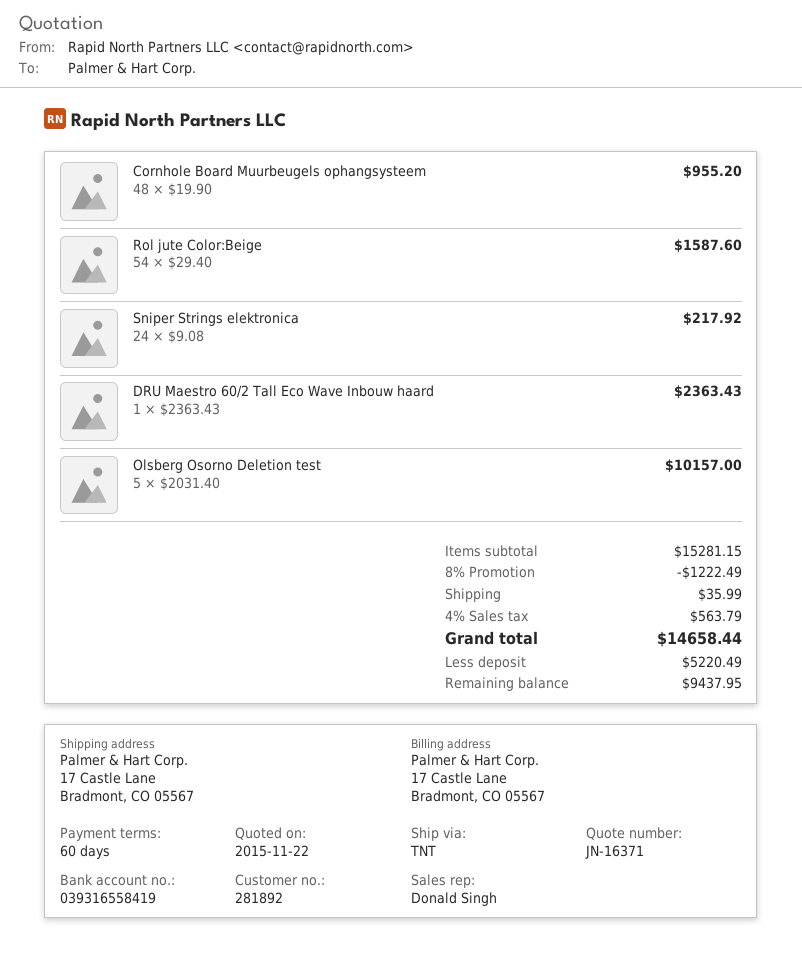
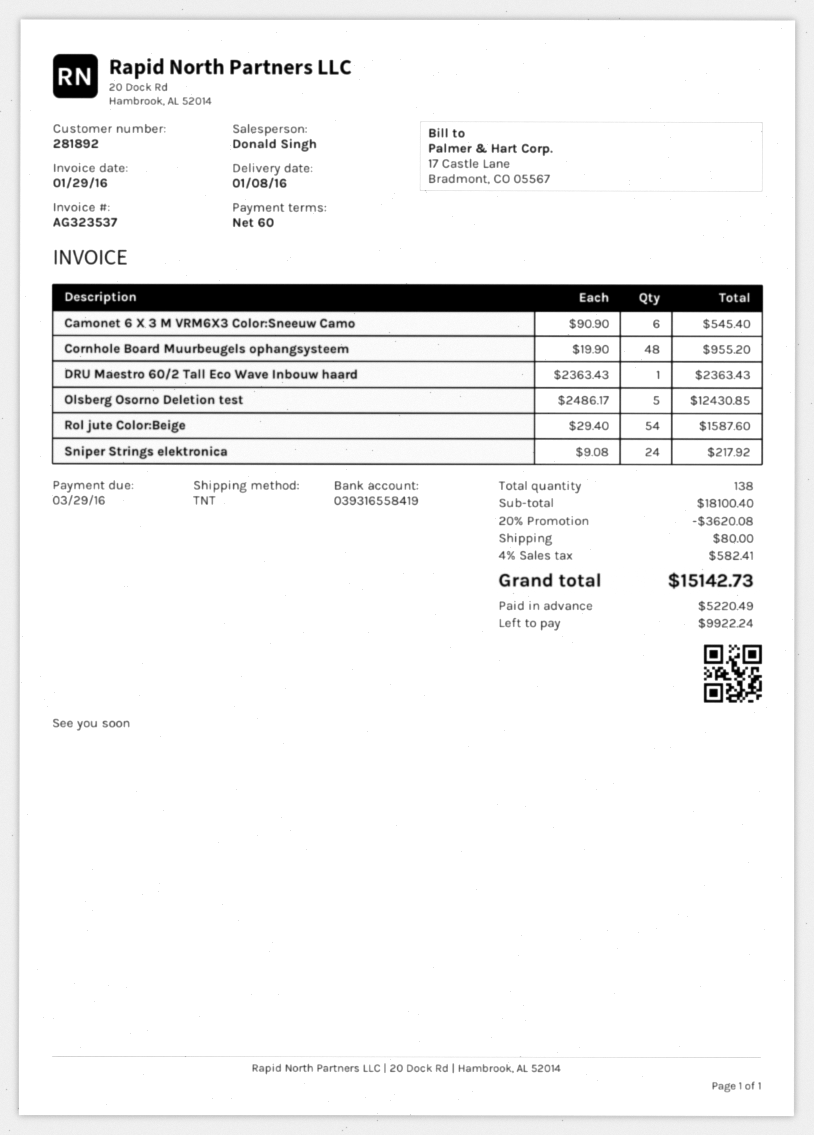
Olsberg Osorno Deletion test: 5 x 2031.40 = 10157.00 -> 5 x 2486.17 = 12430.85
Camonet 6 X 3 M VRM6X3 Color:Sneeuw Camo: none -> 6 x 90.90 = 545.40
subtotal: 15281.15 -> 18100.40
discount: 8% = 1222.49 -> 20% = 3620.08
shipping: 35.99 -> 80.00
tax: 4% = 563.79 -> 4% = 582.41
total: 14658.44 -> 15142.73
balance: 9437.95 -> 9922.24

